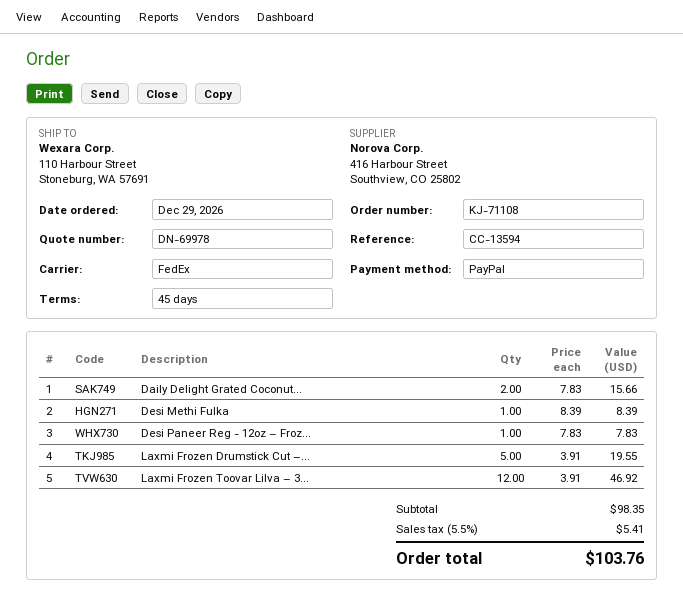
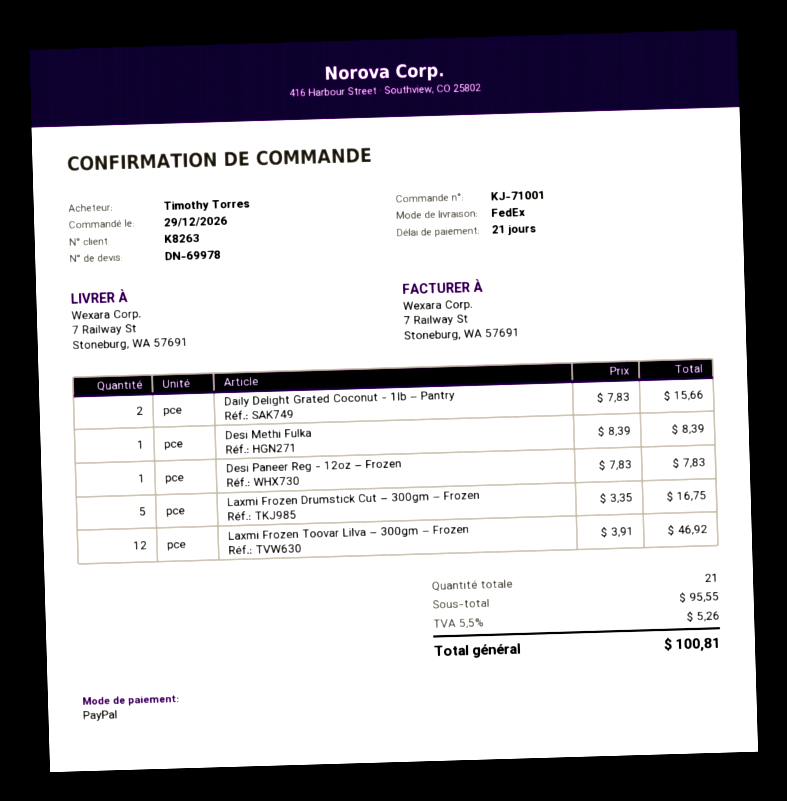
order number: KJ-71108 -> KJ-71001
payment terms: 45 days -> 21 days
ship to: 110 Harbour Street, Stoneburg, WA 57691 -> 7 Railway St, Stoneburg, WA 57691
Laxmi Frozen Drumstick Cut –...: 5 x 3.91 = 19.55 -> 5 x 3.35 = 16.75
subtotal: 98.35 -> 95.55
tax: 5.5% = 5.41 -> 5.5% = 5.26
total: 103.76 -> 100.81

